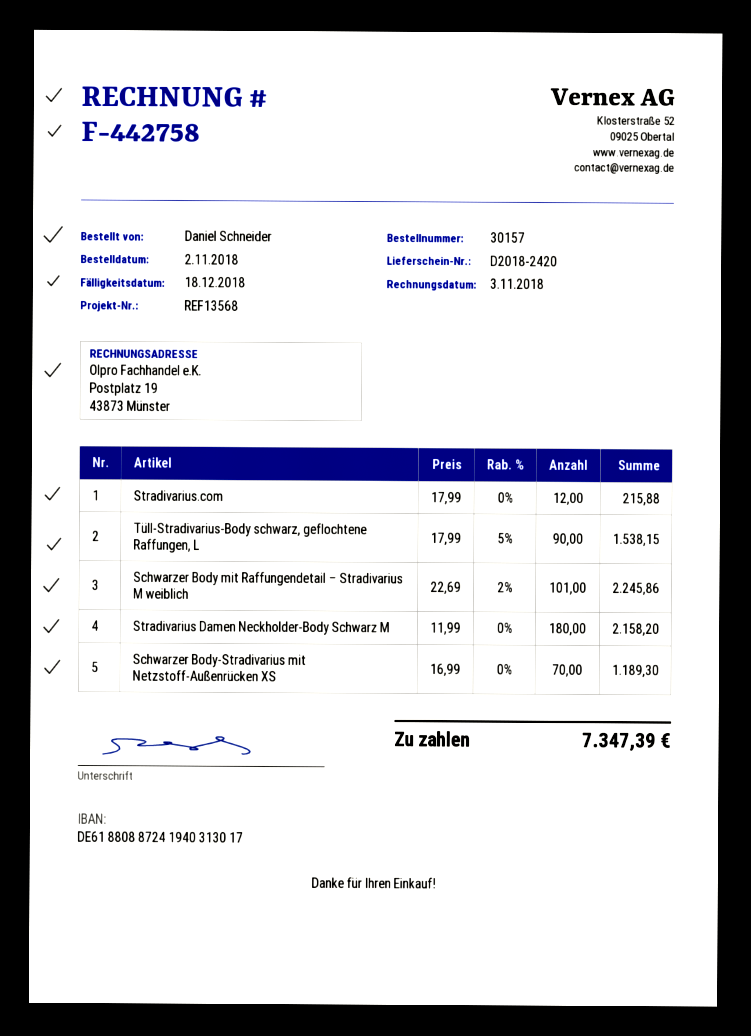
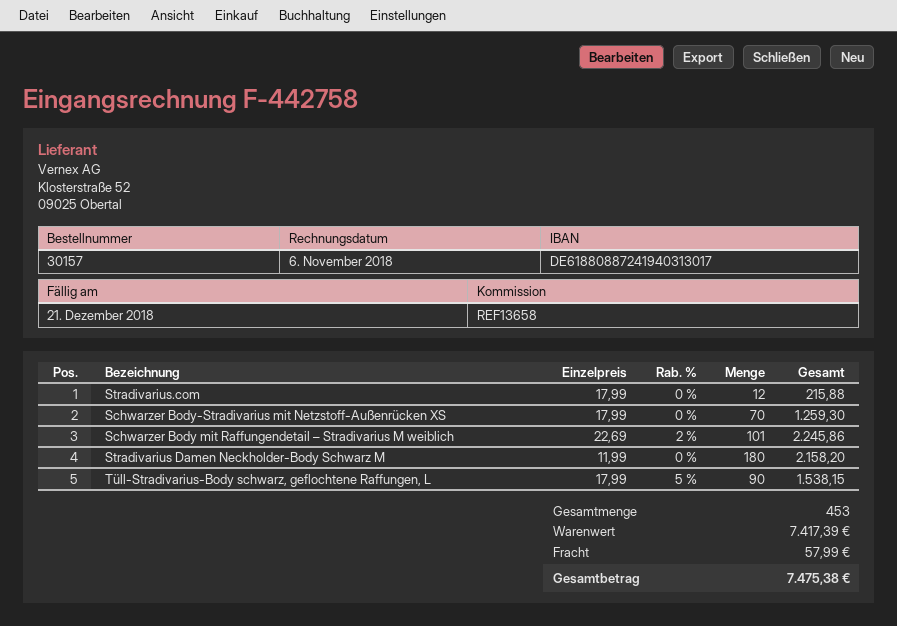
invoice date: 2018-11-03 -> 2018-11-06
due date: 2018-12-18 -> 2018-12-21
reference: REF13568 -> REF13658
Schwarzer Body-Stradivarius mit Netzstoff-Außenrücken XS: 70 x 16.99 = 1189.30 -> 70 x 17.99 = 1259.30
shipping: none -> 57.99
total: 7347.39 -> 7475.38

